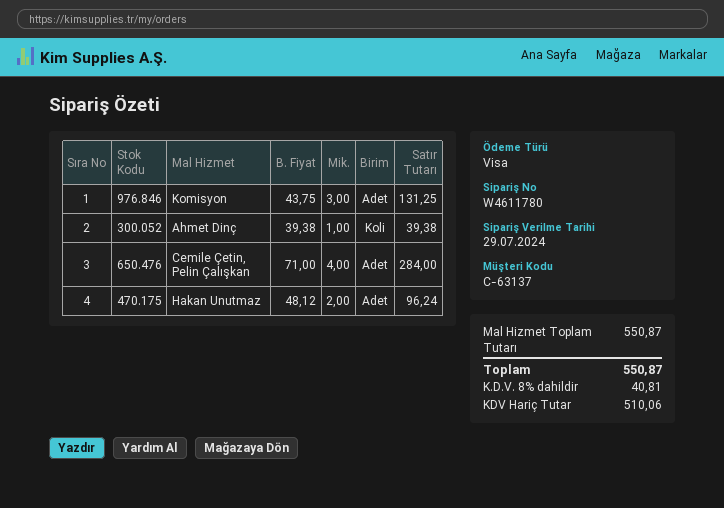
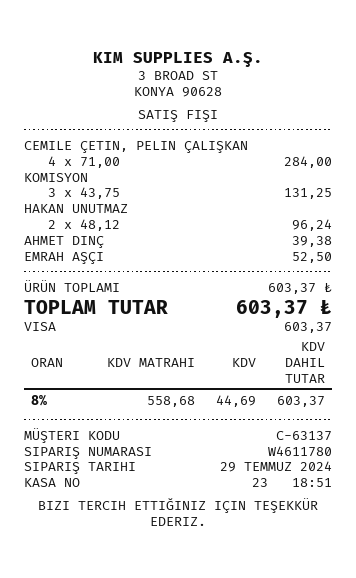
EMRAH AŞÇI: none -> 1 x 52.50 = 52.50
subtotal: 550.87 -> 603.37
net: 510.06 -> 558.68
tax: 8% = 40.81 -> 8% = 44.69
total: 550.87 -> 603.37

